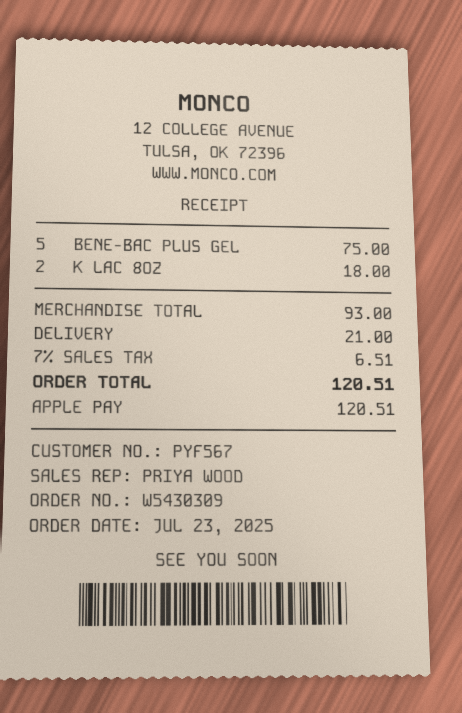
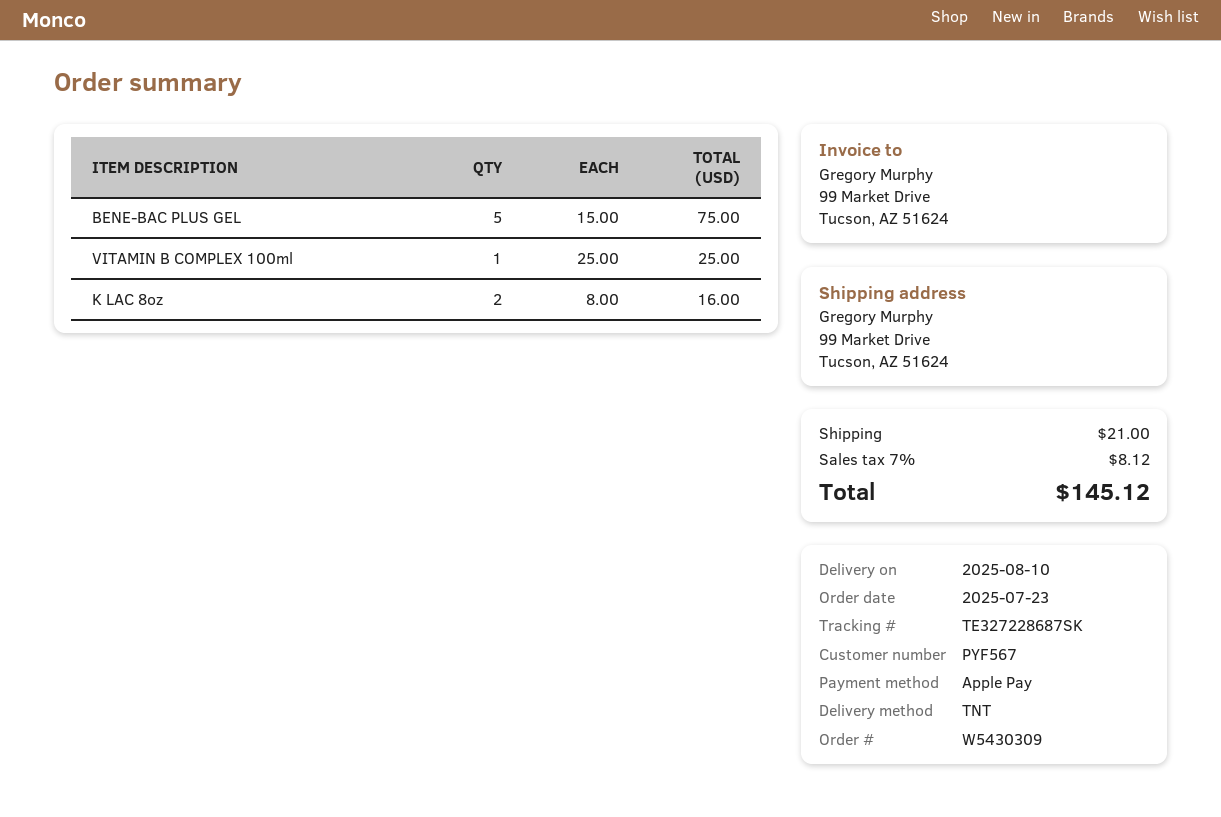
K LAC 8OZ: 2 for 18.00 -> 2 for 16.00
VITAMIN B COMPLEX 100ml: none -> 1 for 25.00
tax: 7% = 6.51 -> 7% = 8.12
total: 120.51 -> 145.12

